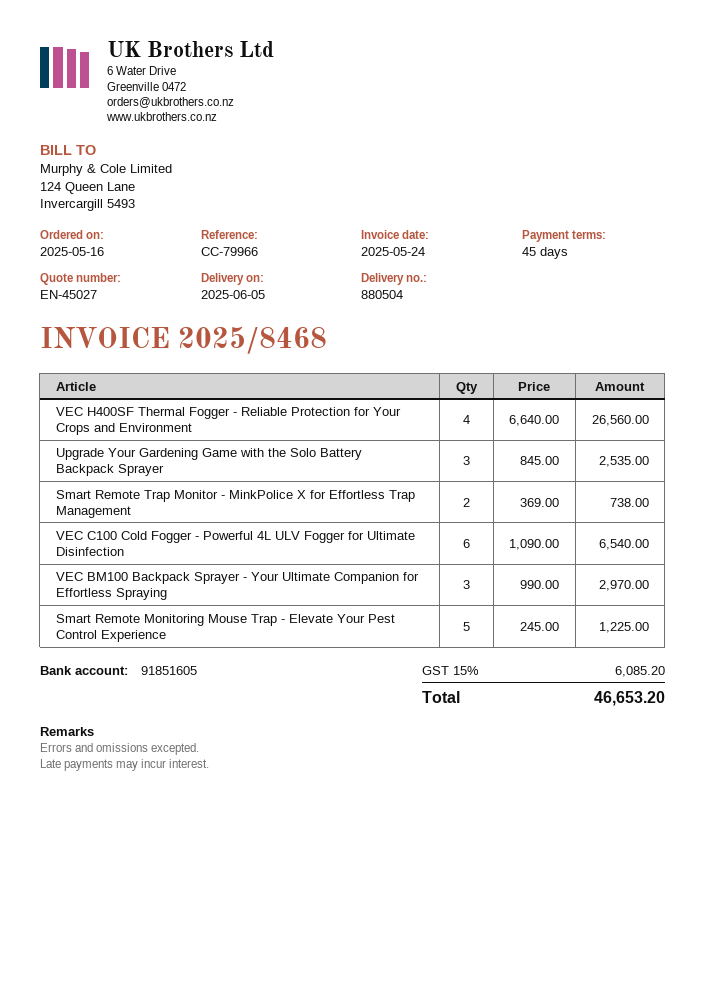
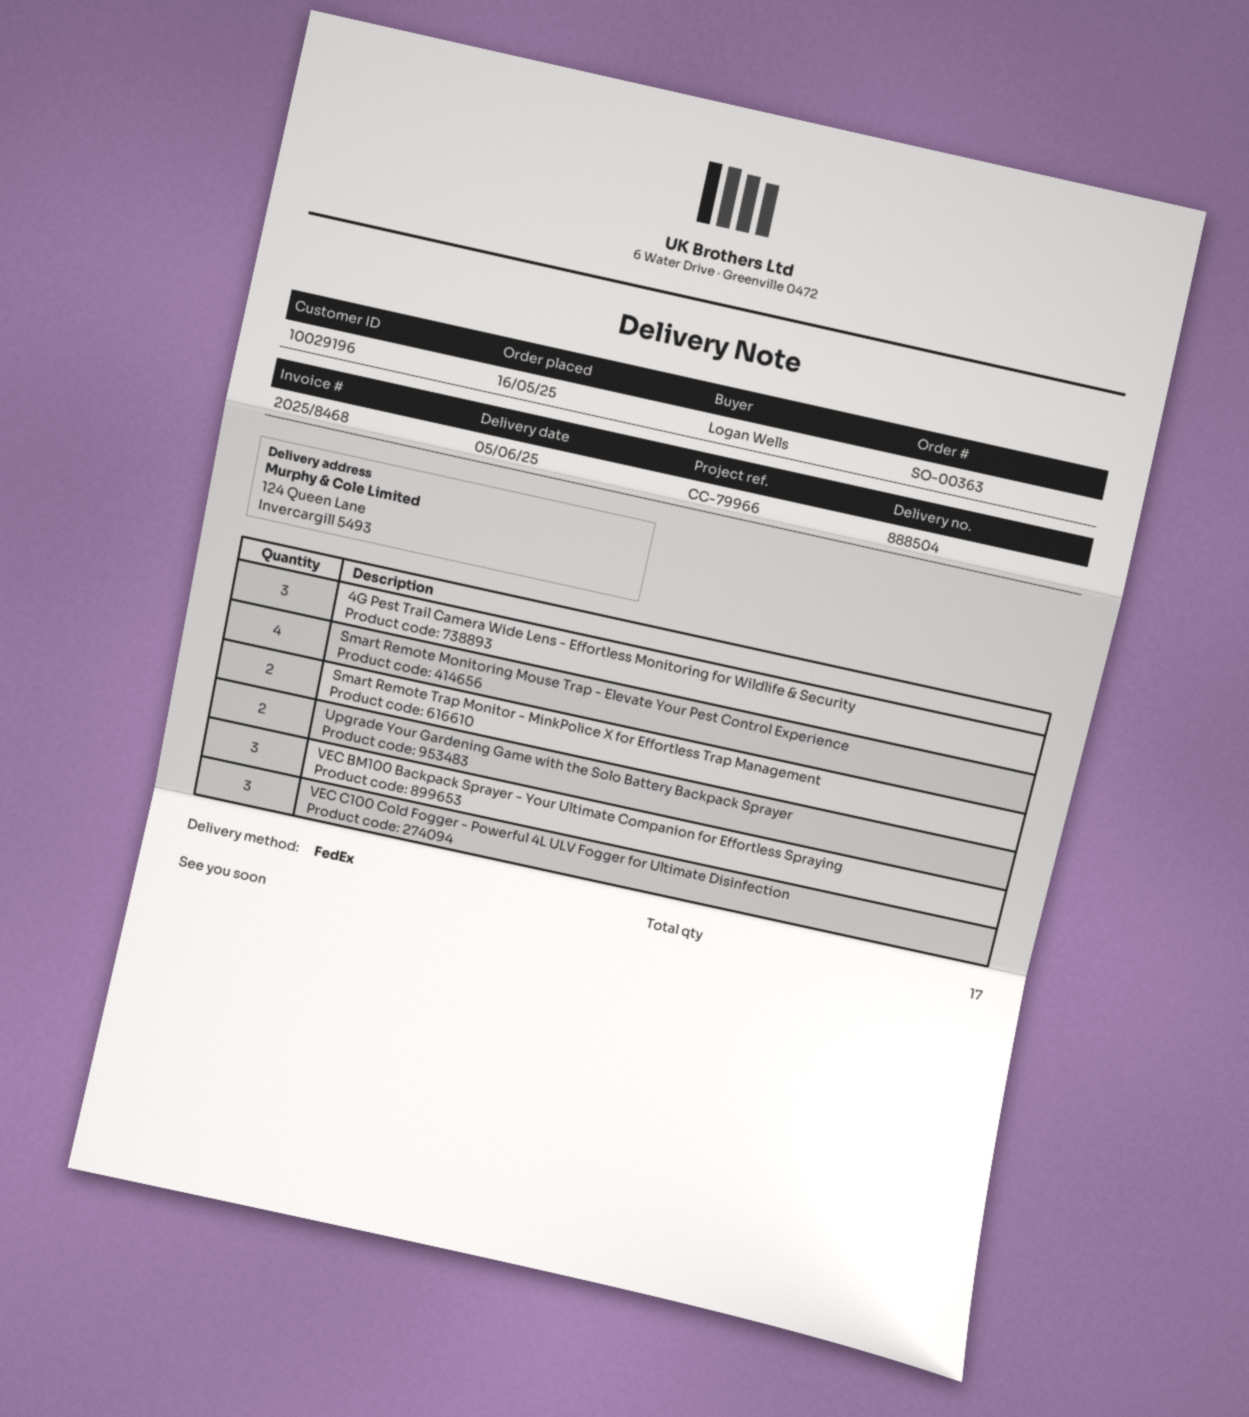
delivery note number: 880504 -> 888504
VEC H400SF Thermal Fogger - Reliable Protection for Your Crops and Environment: 4 -> none
Upgrade Your Gardening Game with the Solo Battery Backpack Sprayer: 3 -> 2
VEC C100 Cold Fogger - Powerful 4L ULV Fogger for Ultimate Disinfection: 6 -> 3
Smart Remote Monitoring Mouse Trap - Elevate Your Pest Control Experience: 5 -> 4
4G Pest Trail Camera Wide Lens - Effortless Monitoring for Wildlife & Security: none -> 3

